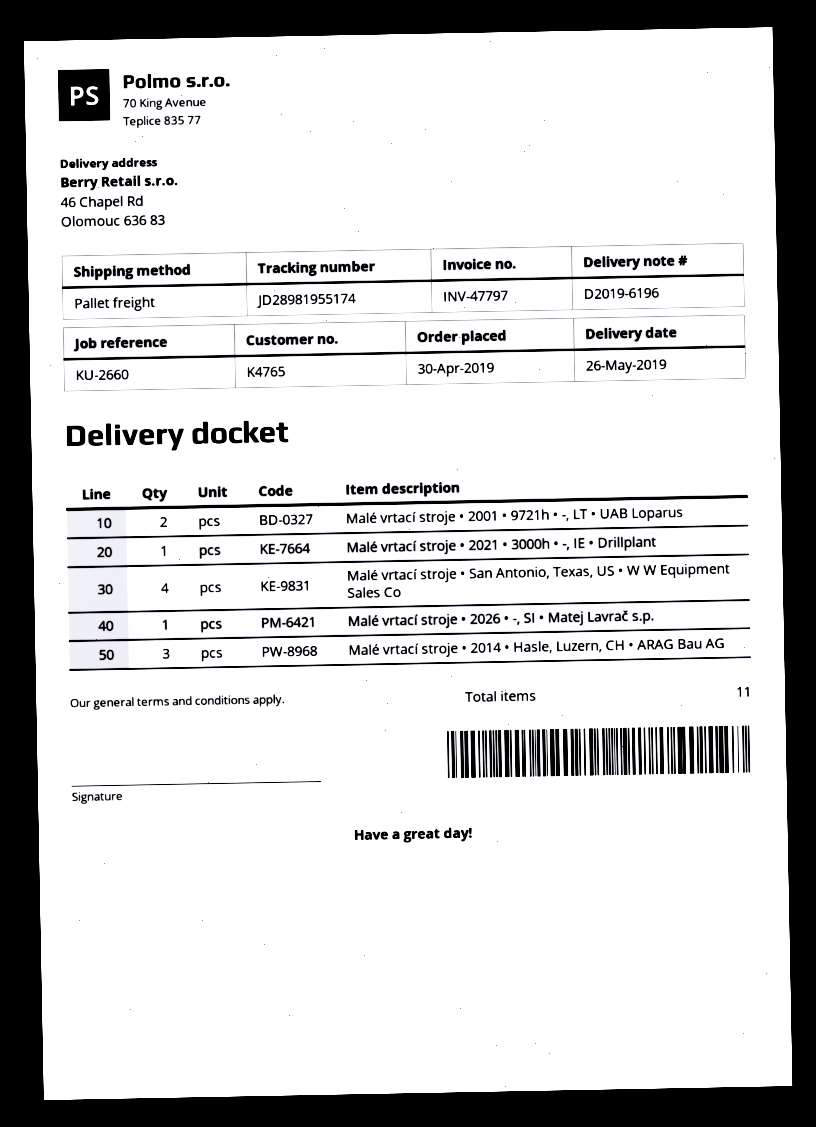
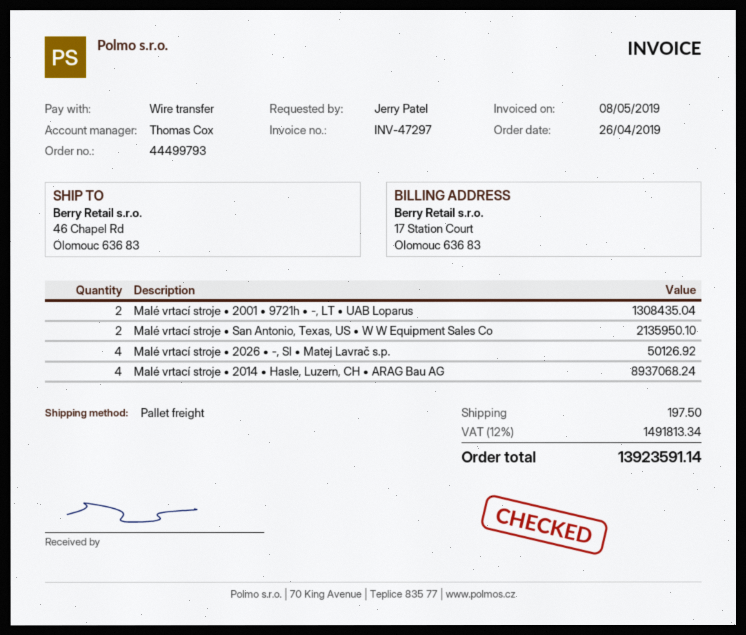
order date: 2019-04-30 -> 2019-04-26
invoice number: INV-47797 -> INV-47297
Malé vrtací stroje • 2021 • 3000h • -, IE • Drillplant: 1 -> none
Malé vrtací stroje • San Antonio, Texas, US • W W Equipment Sales Co: 4 -> 2
Malé vrtací stroje • 2026 • -, SI • Matej Lavrač s.p.: 1 -> 4
Malé vrtací stroje • 2014 • Hasle, Luzern, CH • ARAG Bau AG: 3 -> 4

